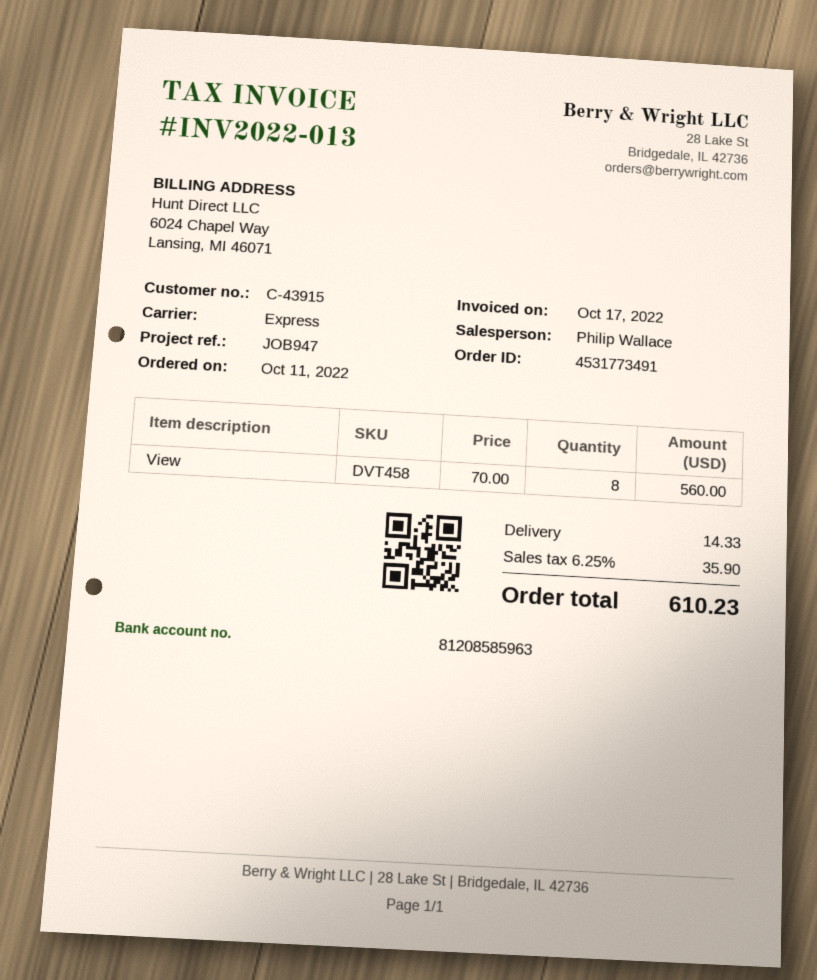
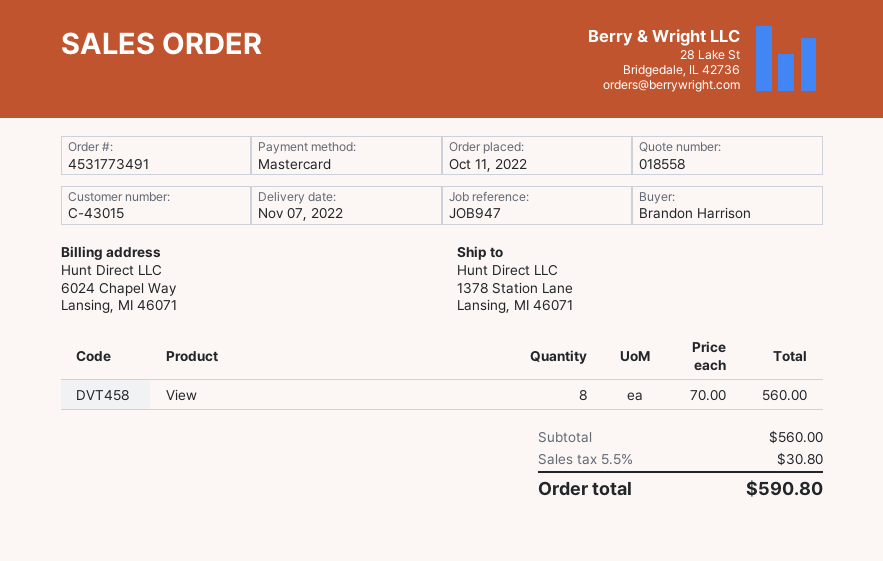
customer number: C-43915 -> C-43015
shipping: 14.33 -> none
tax: 6.25% = 35.90 -> 5.5% = 30.80
total: 610.23 -> 590.80

